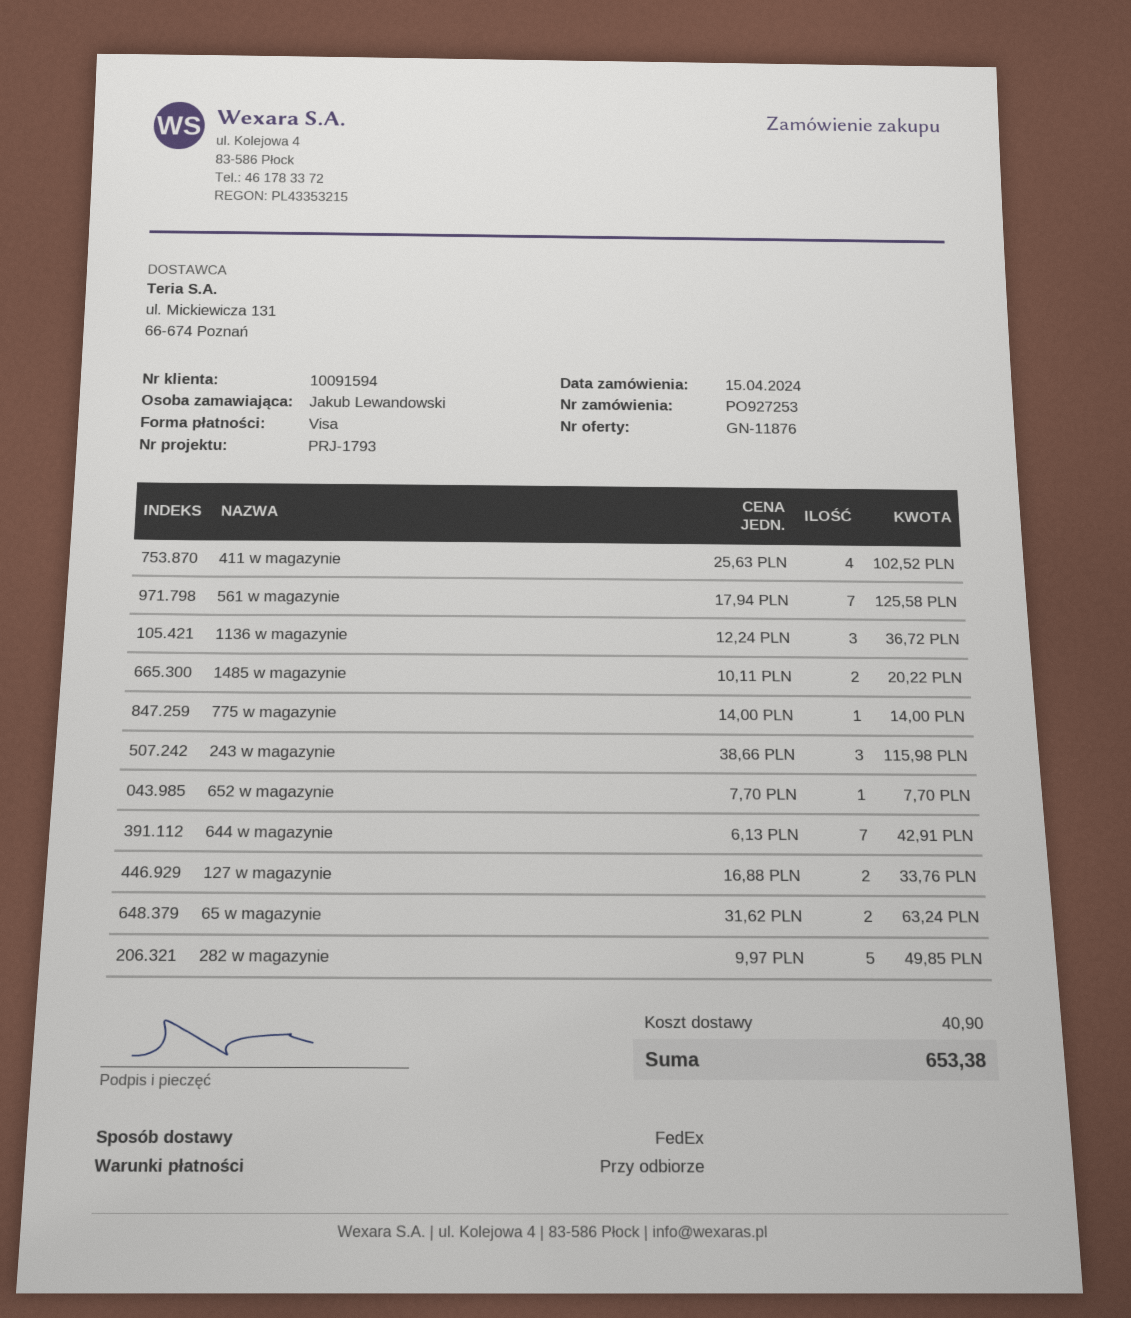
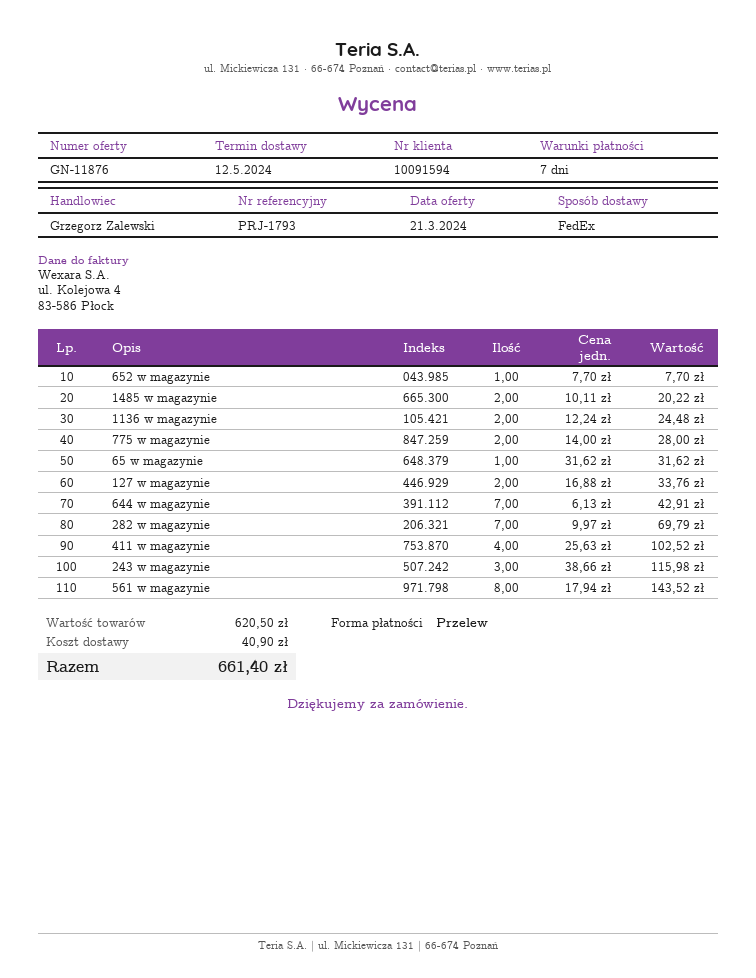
payment terms: on receipt -> 7 days
payment method: Visa -> bank transfer
561 w magazynie: 7 x 17.94 = 125.58 -> 8 x 17.94 = 143.52
1136 w magazynie: 3 x 12.24 = 36.72 -> 2 x 12.24 = 24.48
775 w magazynie: 1 x 14.00 = 14.00 -> 2 x 14.00 = 28.00
65 w magazynie: 2 x 31.62 = 63.24 -> 1 x 31.62 = 31.62
282 w magazynie: 5 x 9.97 = 49.85 -> 7 x 9.97 = 69.79
total: 653.38 -> 661.40

